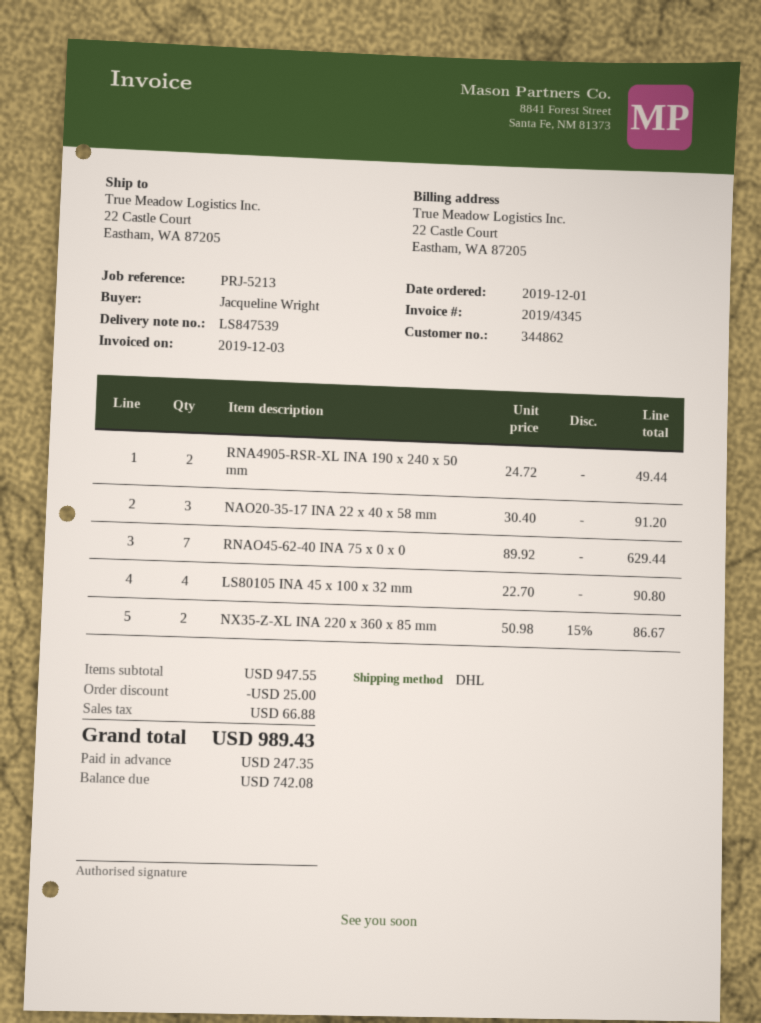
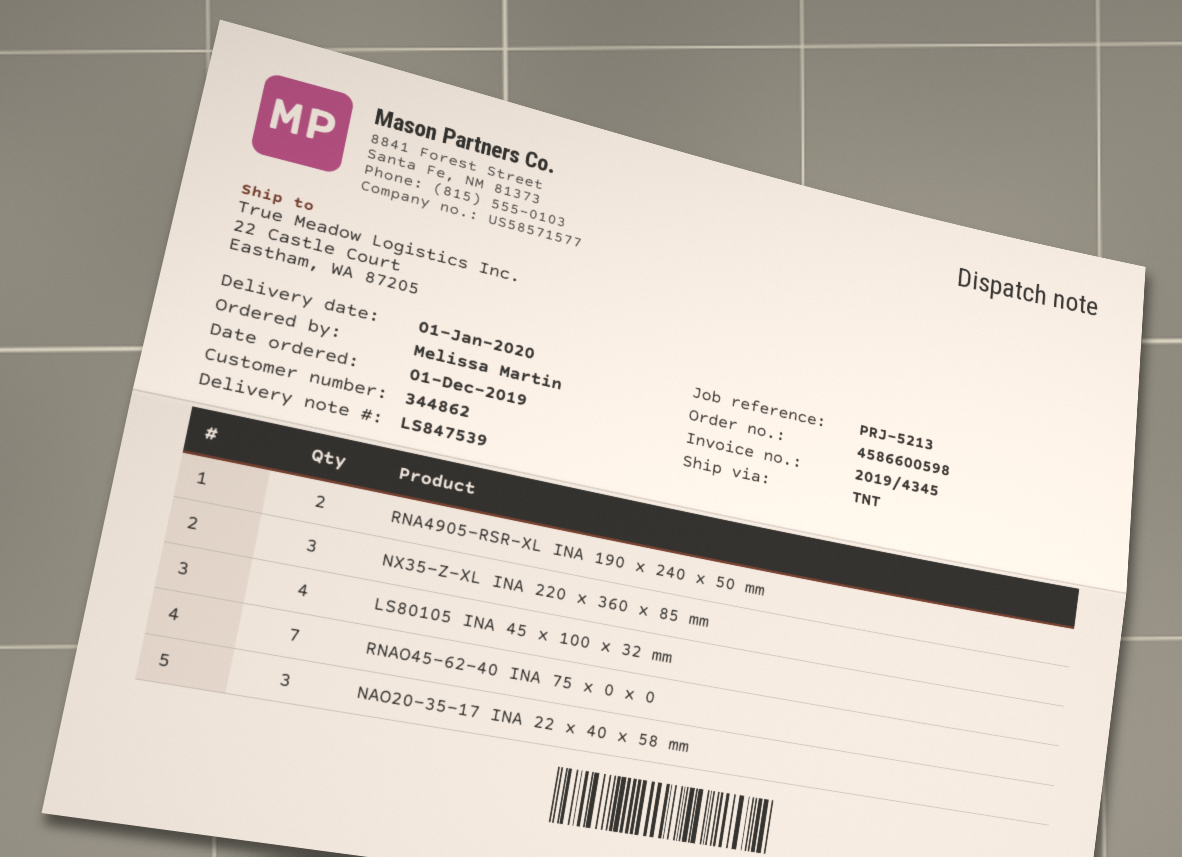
ordered by: Jacqueline Wright -> Melissa Martin
shipping method: DHL -> TNT
NX35-Z-XL INA 220 x 360 x 85 mm: 2 -> 3

